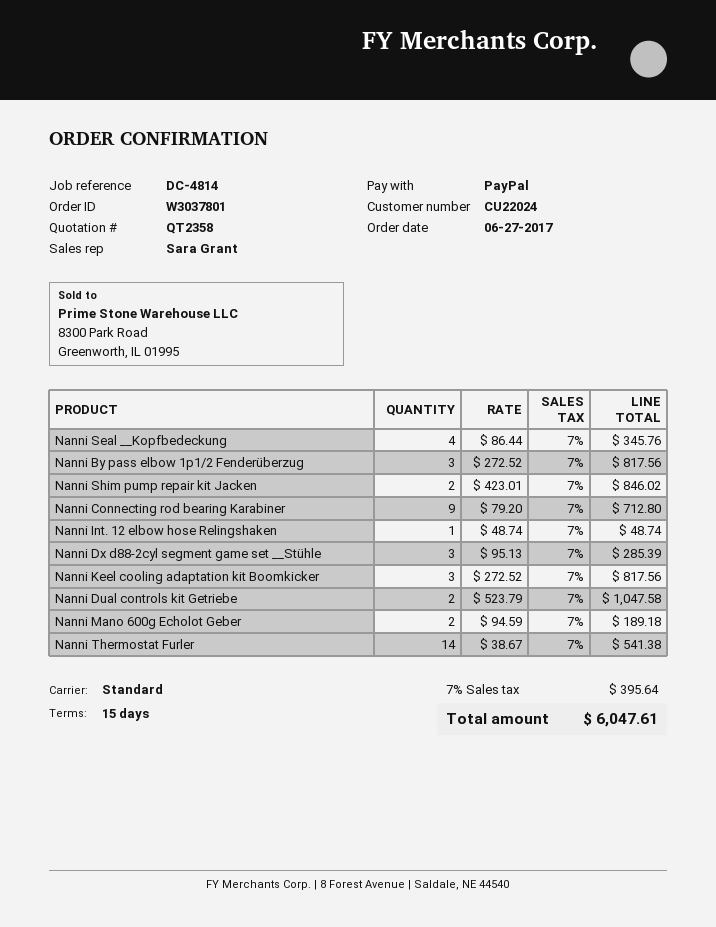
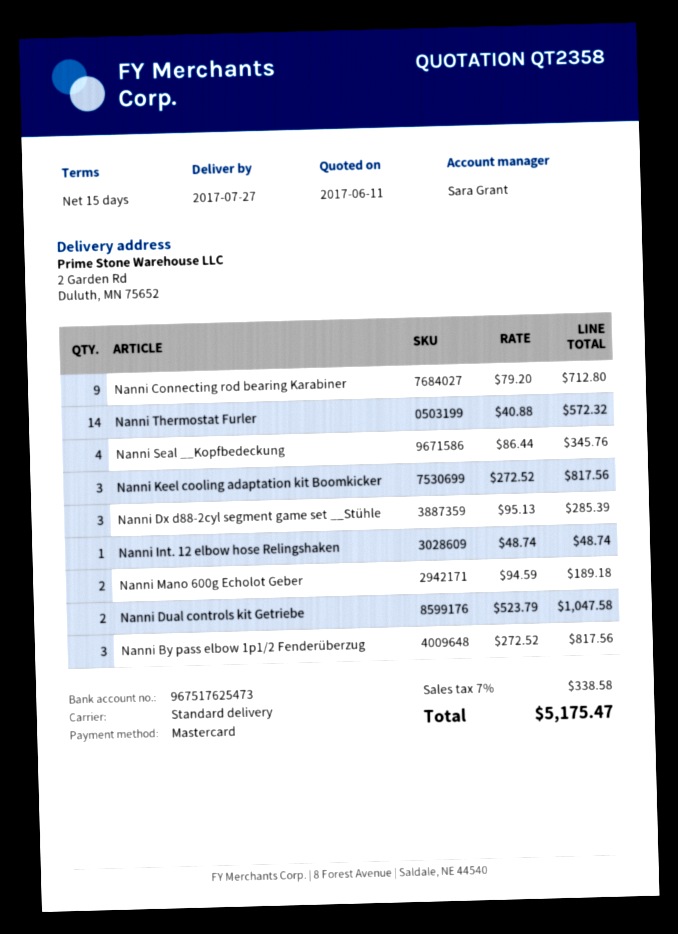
payment method: PayPal -> Mastercard
Nanni Shim pump repair kit Jacken: 2 x 423.01 = 846.02 -> none
Nanni Thermostat Furler: 14 x 38.67 = 541.38 -> 14 x 40.88 = 572.32
tax: 7% = 395.64 -> 7% = 338.58
total: 6047.61 -> 5175.47

